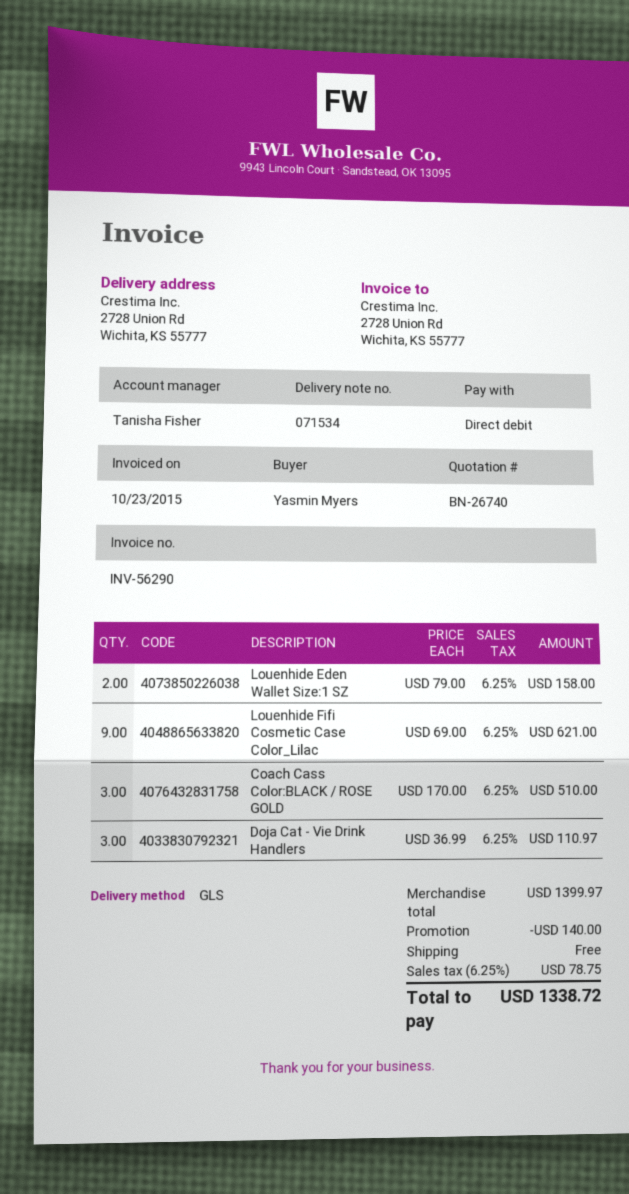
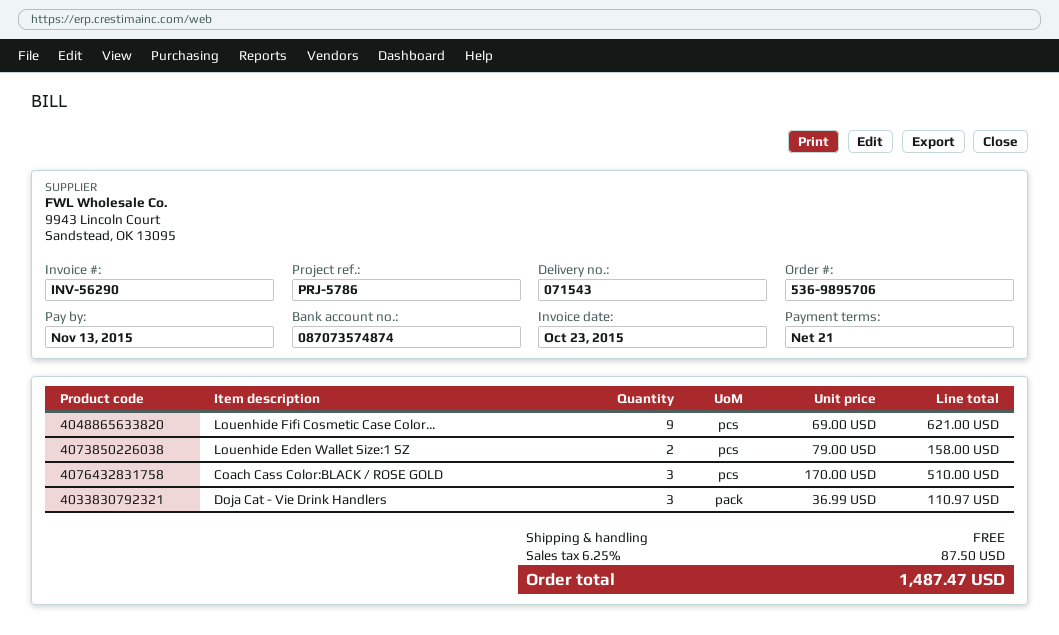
delivery note number: 071534 -> 071543
discount: 140.00 -> none
tax: 6.25% = 78.75 -> 6.25% = 87.50
total: 1338.72 -> 1487.47

